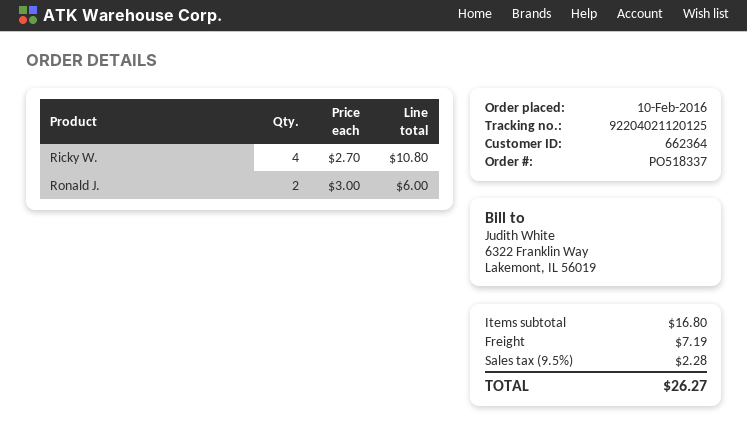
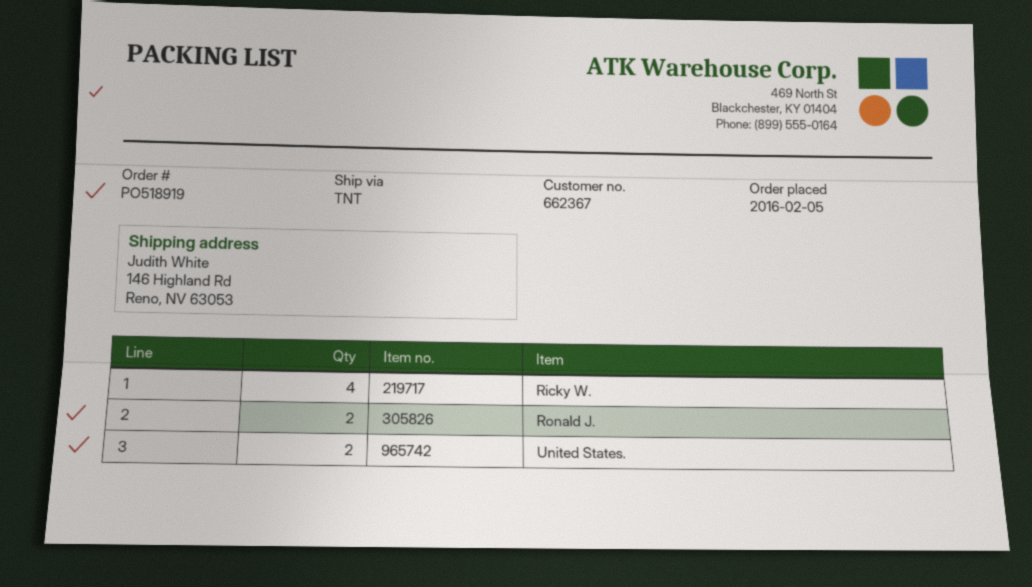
order number: PO518337 -> PO518919
order date: 2016-02-10 -> 2016-02-05
customer number: 662364 -> 662367
United States.: none -> 2

